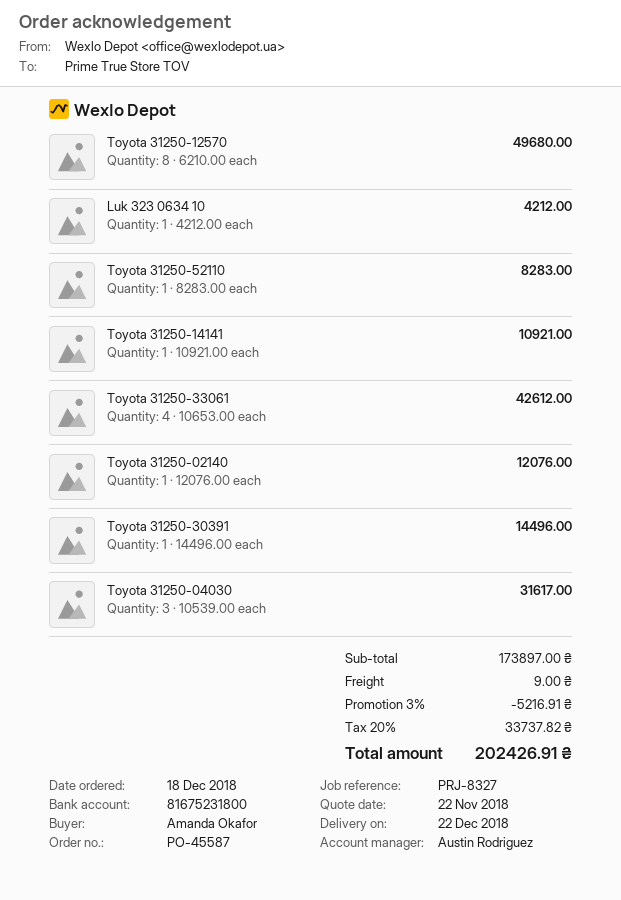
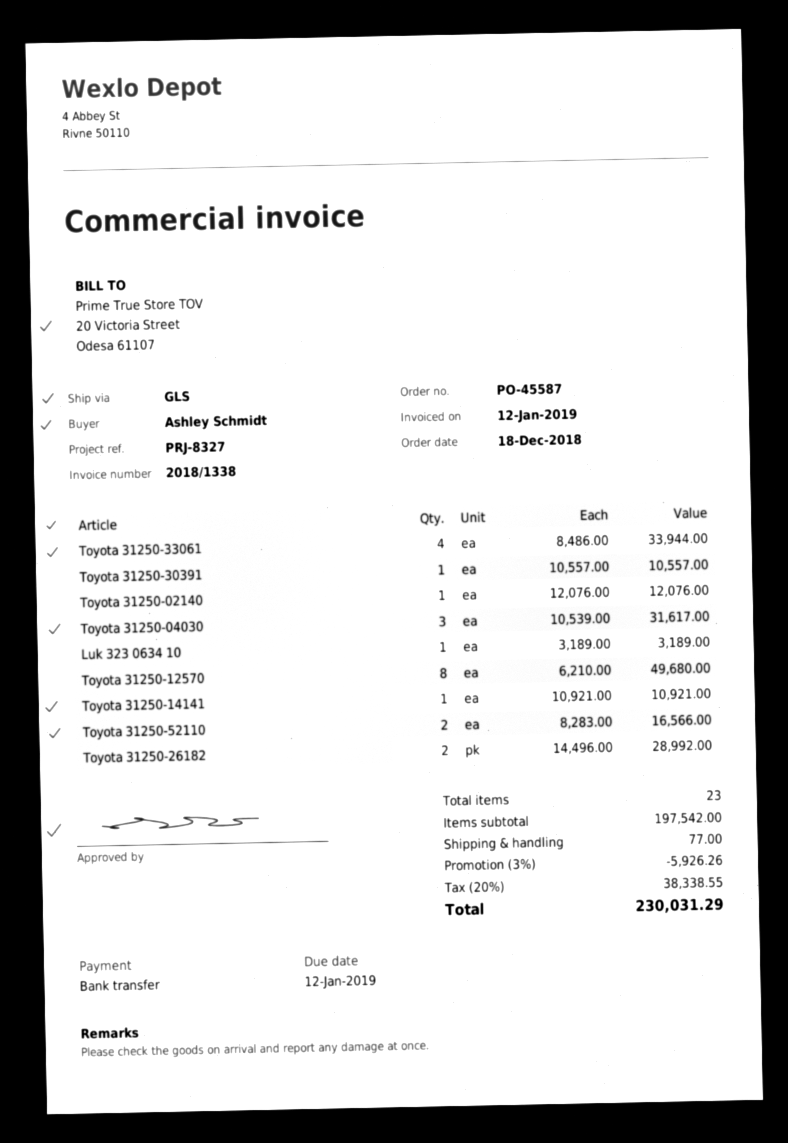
ordered by: Amanda Okafor -> Ashley Schmidt
Luk 323 0634 10: 1 x 4212.00 = 4212.00 -> 1 x 3189.00 = 3189.00
Toyota 31250-52110: 1 x 8283.00 = 8283.00 -> 2 x 8283.00 = 16566.00
Toyota 31250-33061: 4 x 10653.00 = 42612.00 -> 4 x 8486.00 = 33944.00
Toyota 31250-30391: 1 x 14496.00 = 14496.00 -> 1 x 10557.00 = 10557.00
Toyota 31250-26182: none -> 2 x 14496.00 = 28992.00
subtotal: 173897.00 -> 197542.00
discount: 3% = 5216.91 -> 3% = 5926.26
shipping: 9.00 -> 77.00
tax: 20% = 33737.82 -> 20% = 38338.55
total: 202426.91 -> 230031.29

